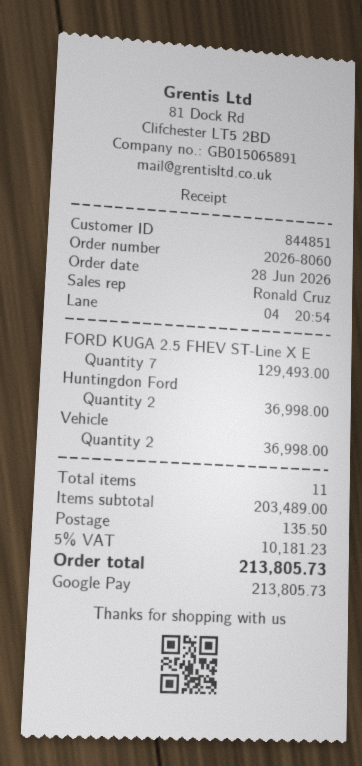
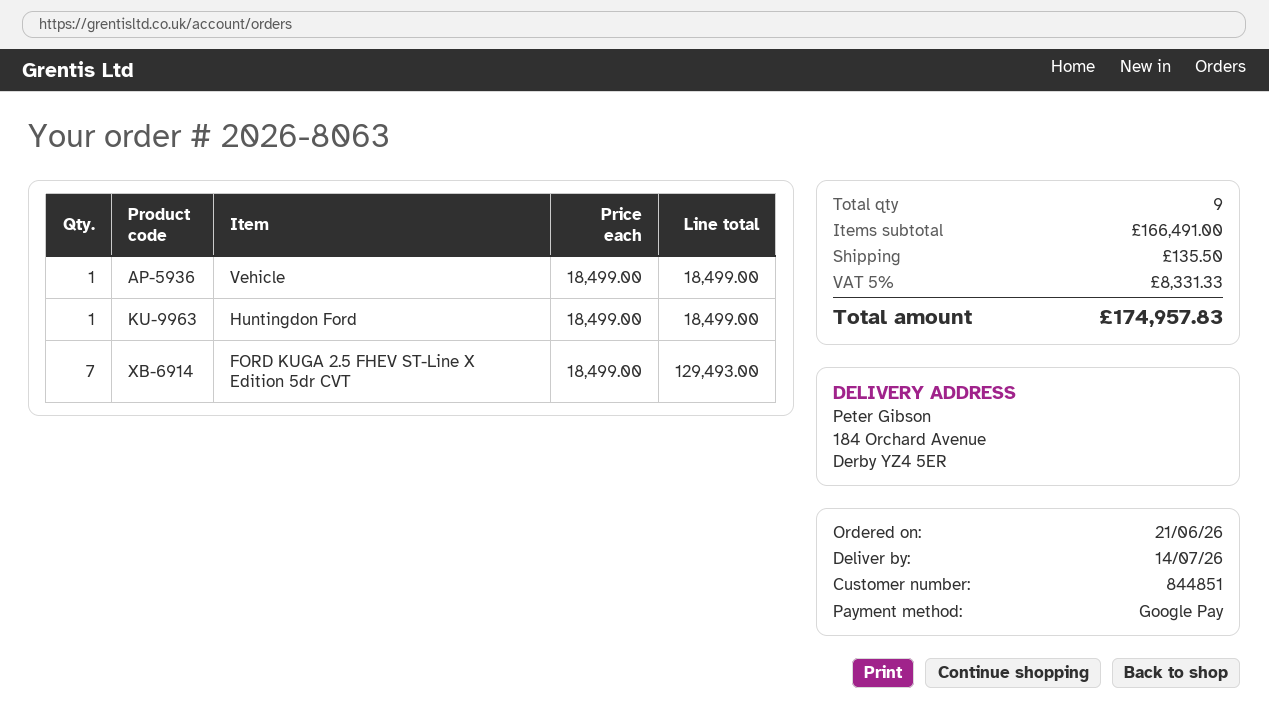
order number: 2026-8060 -> 2026-8063
order date: 2026-06-28 -> 2026-06-21
Huntingdon Ford: 2 for 36998.00 -> 1 for 18499.00
Vehicle: 2 for 36998.00 -> 1 for 18499.00
total quantity: 11 -> 9
subtotal: 203489.00 -> 166491.00
tax: 5% = 10181.23 -> 5% = 8331.33
total: 213805.73 -> 174957.83

